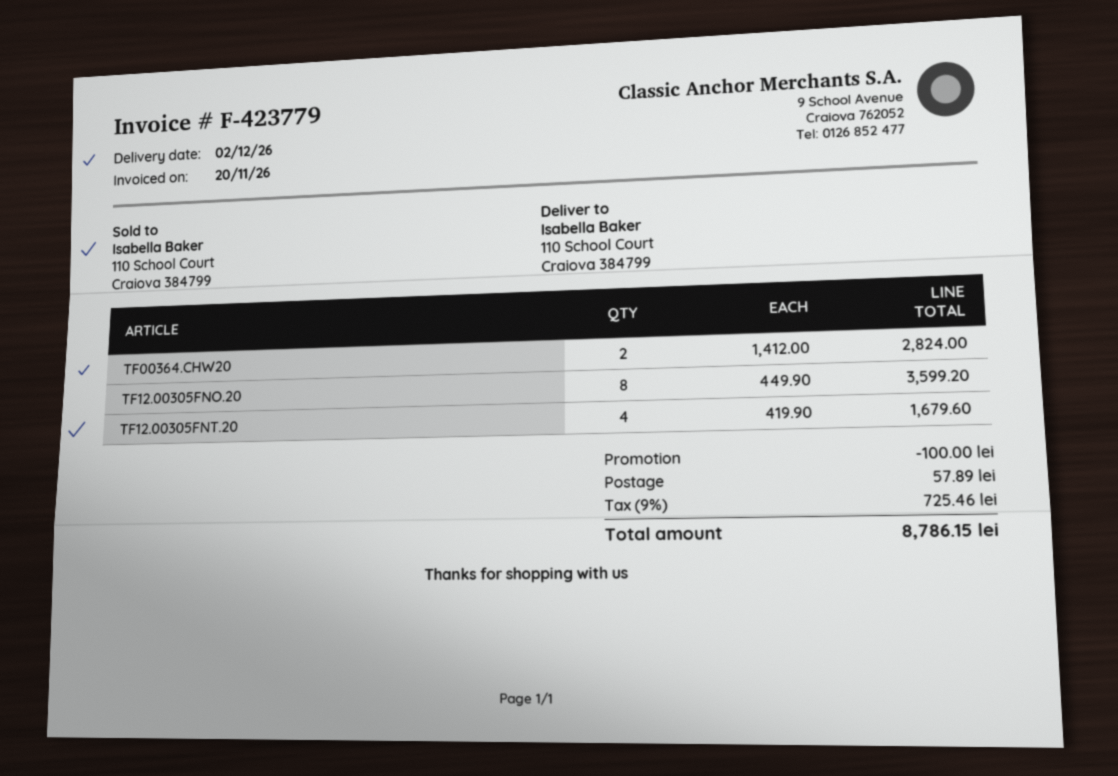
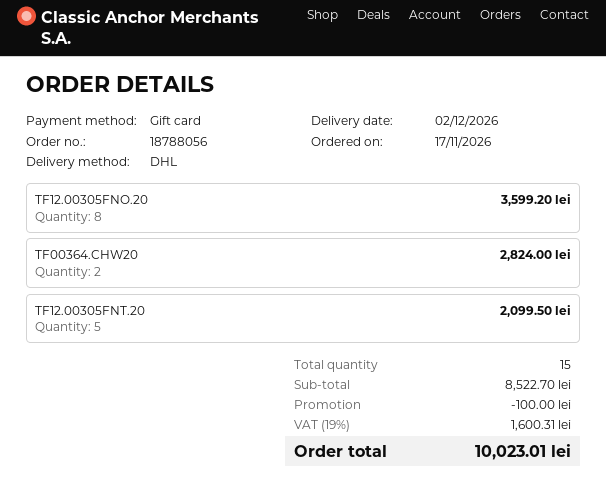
TF12.00305FNT.20: 4 for 1679.60 -> 5 for 2099.50
shipping: 57.89 -> none
tax: 9% = 725.46 -> 19% = 1600.31
total: 8786.15 -> 10023.01

